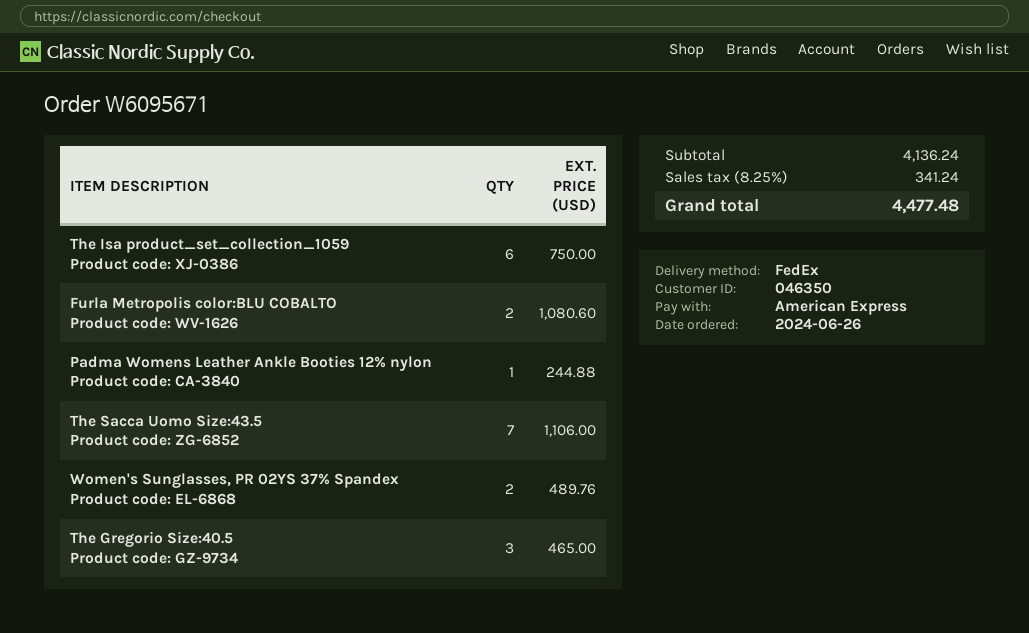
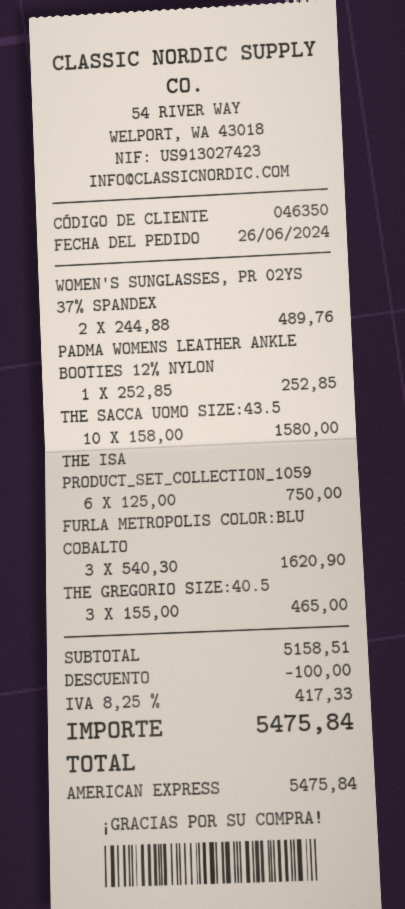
Furla Metropolis color:BLU COBALTO: 2 for 1080.60 -> 3 for 1620.90
Padma Womens Leather Ankle Booties 12% nylon: 1 for 244.88 -> 1 for 252.85
The Sacca Uomo Size:43.5: 7 for 1106.00 -> 10 for 1580.00
subtotal: 4136.24 -> 5158.51
discount: none -> 100.00
tax: 8.25% = 341.24 -> 8.25% = 417.33
total: 4477.48 -> 5475.84

